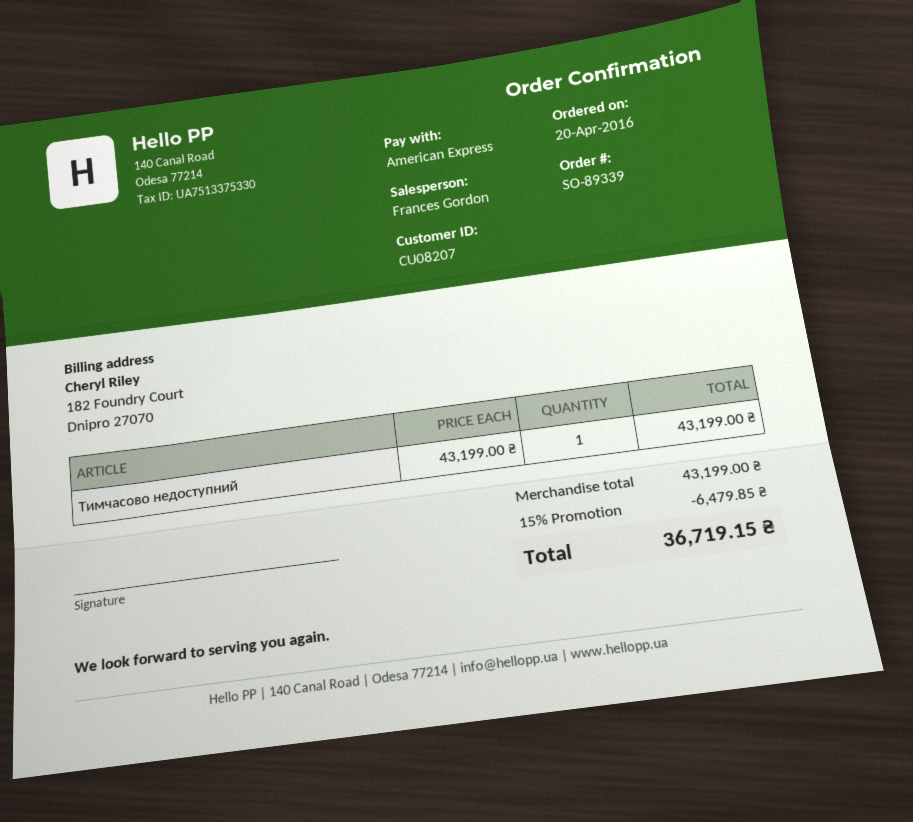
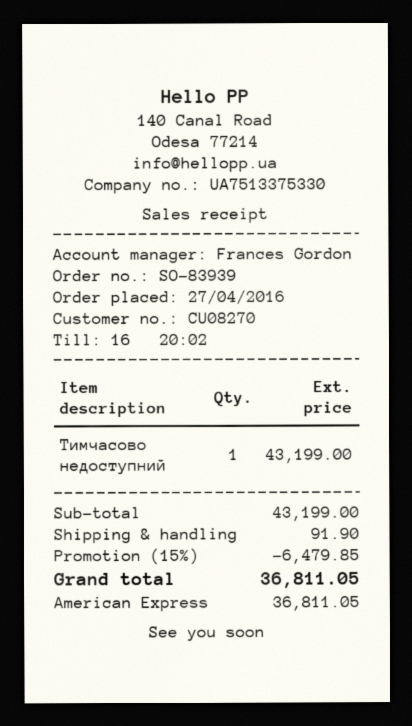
order number: SO-89339 -> SO-83939
order date: 2016-04-20 -> 2016-04-27
customer number: CU08207 -> CU08270
shipping: none -> 91.90
total: 36719.15 -> 36811.05

